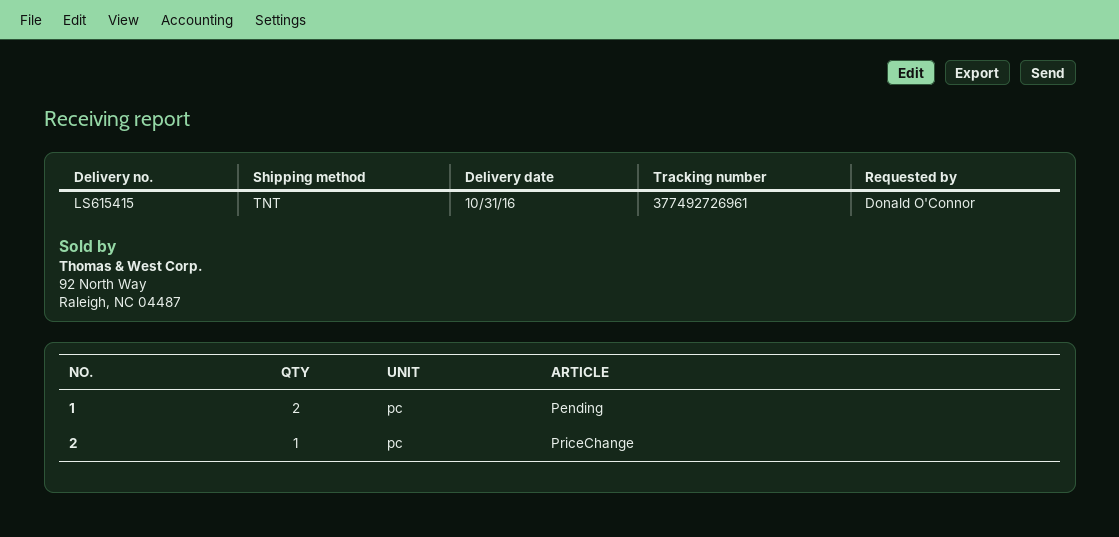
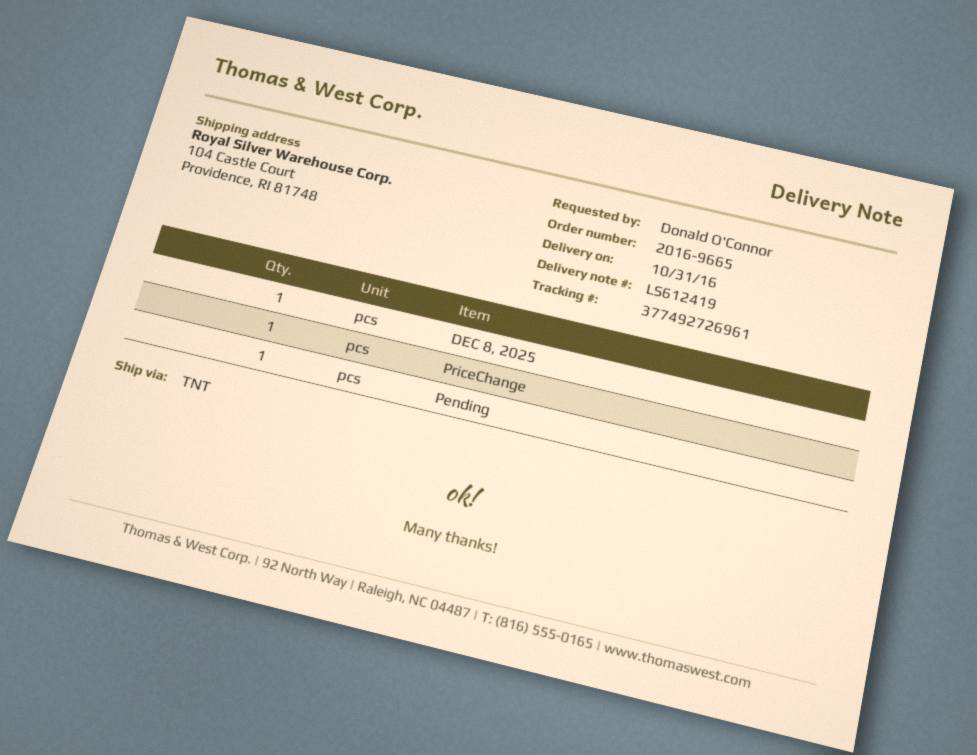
delivery note number: LS615415 -> LS612419
Pending: 2 -> 1
DEC 8, 2025: none -> 1

